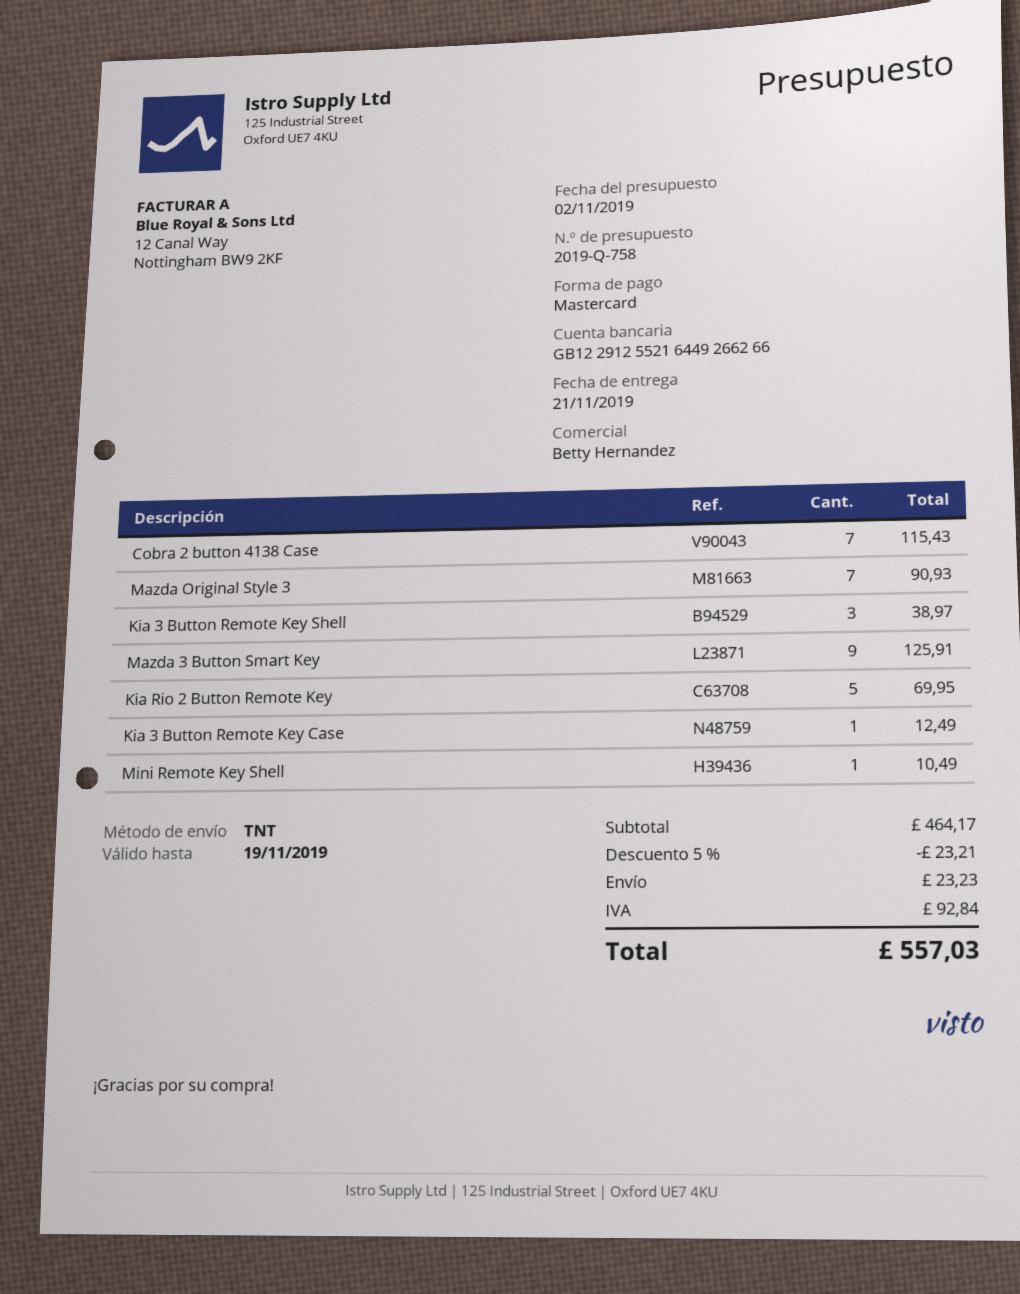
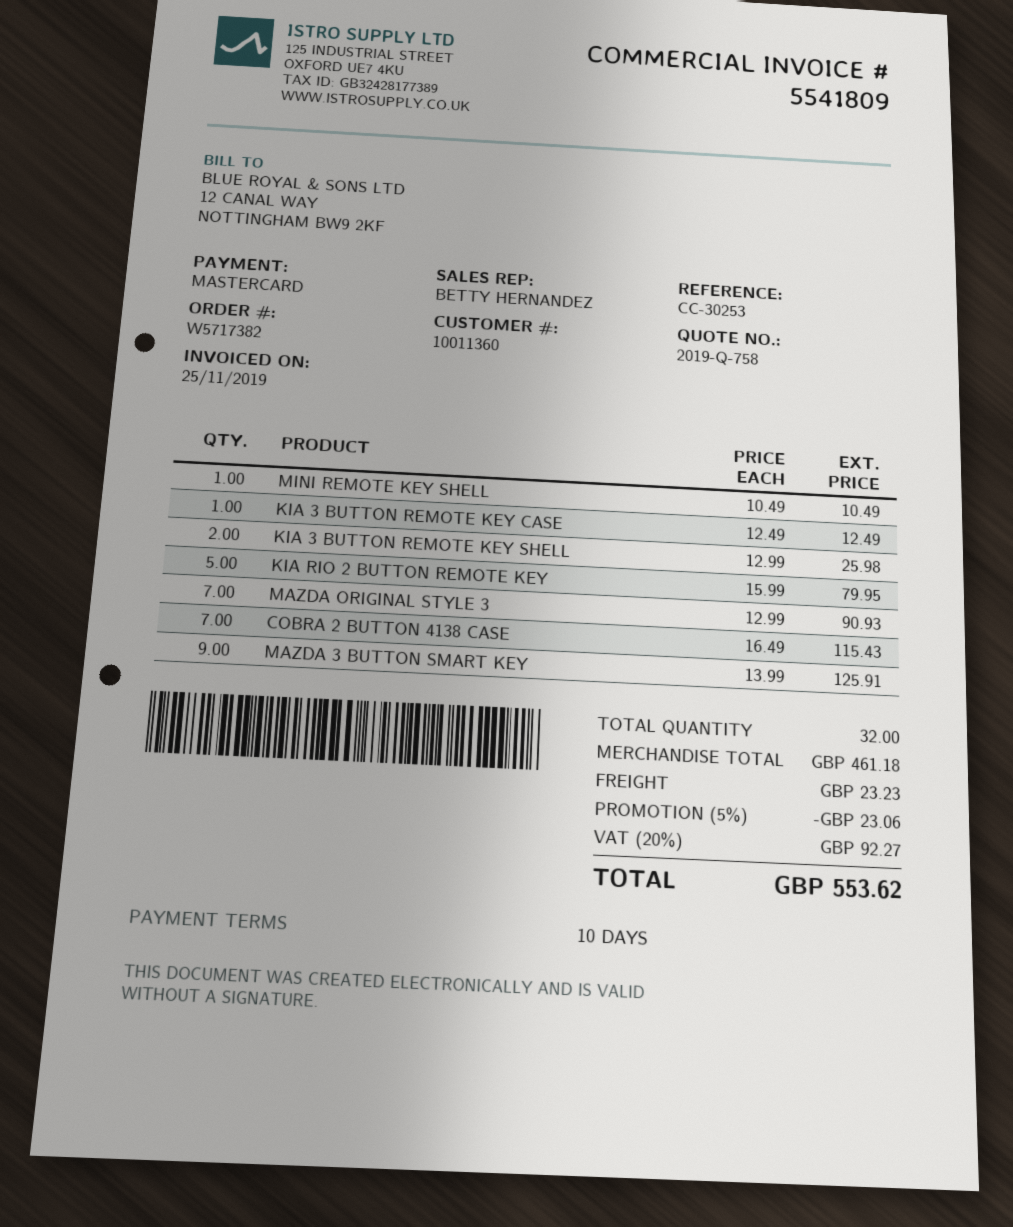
Kia 3 Button Remote Key Shell: 3 for 38.97 -> 2 for 25.98
Kia Rio 2 Button Remote Key: 5 for 69.95 -> 5 for 79.95
subtotal: 464.17 -> 461.18
discount: 5% = 23.21 -> 5% = 23.06
tax: 92.84 -> 92.27
total: 557.03 -> 553.62

